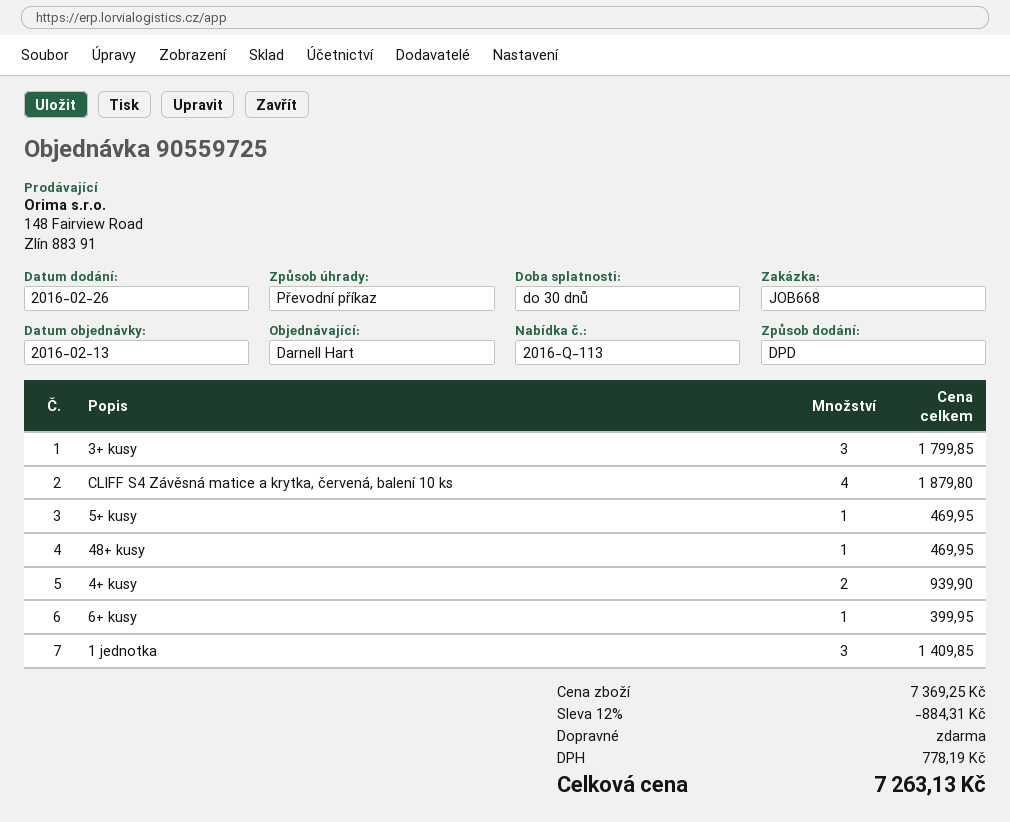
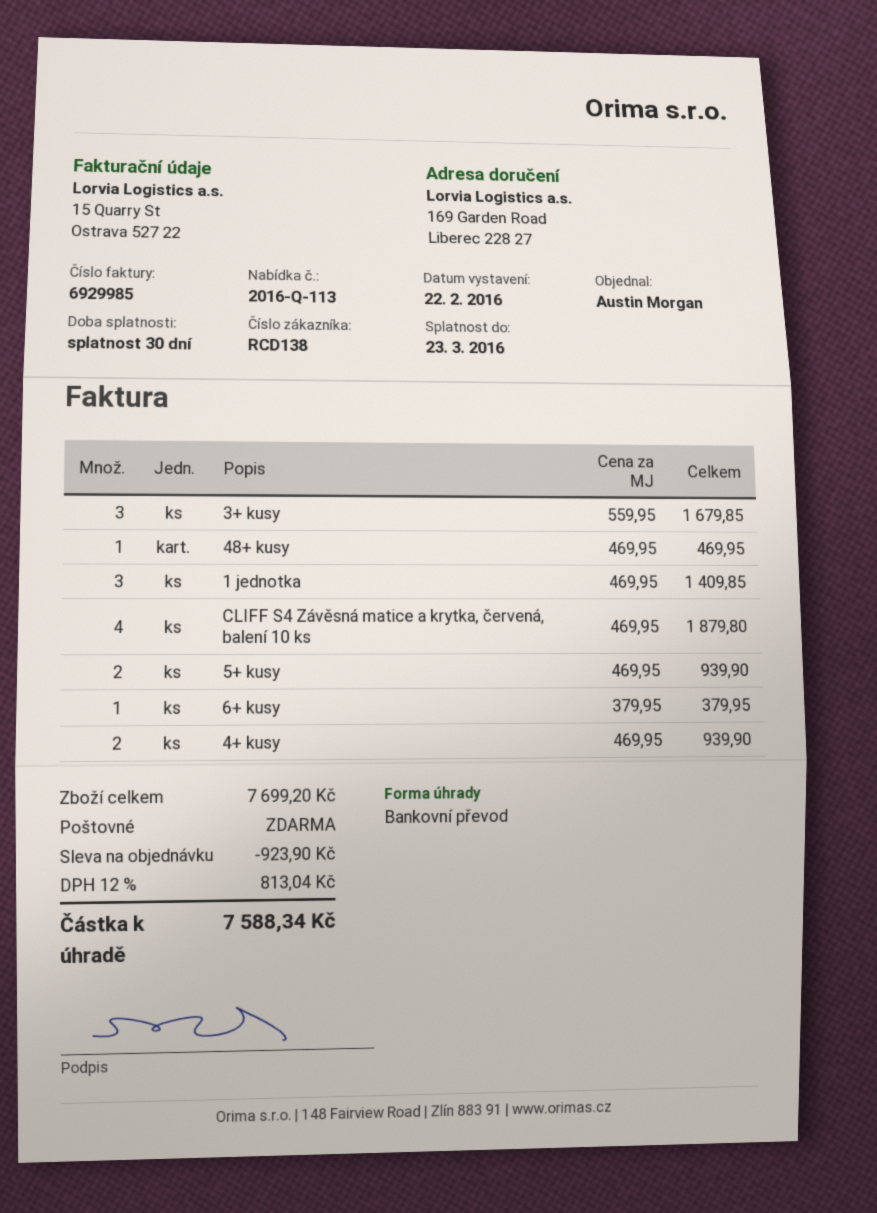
ordered by: Darnell Hart -> Austin Morgan
3+ kusy: 3 for 1799.85 -> 3 for 1679.85
5+ kusy: 1 for 469.95 -> 2 for 939.90
6+ kusy: 1 for 399.95 -> 1 for 379.95
subtotal: 7369.25 -> 7699.20
discount: 884.31 -> 923.90
tax: 778.19 -> 813.04
total: 7263.13 -> 7588.34

